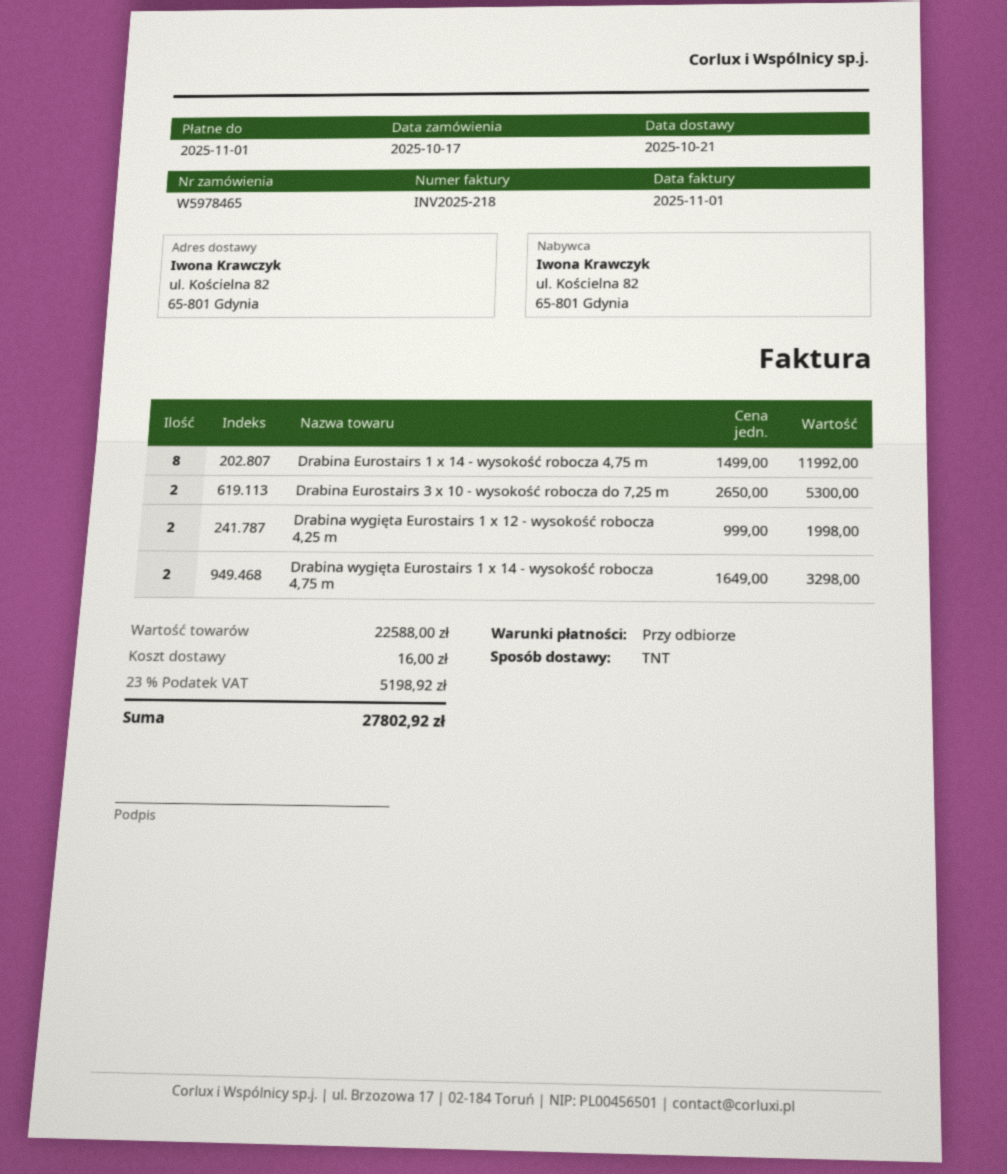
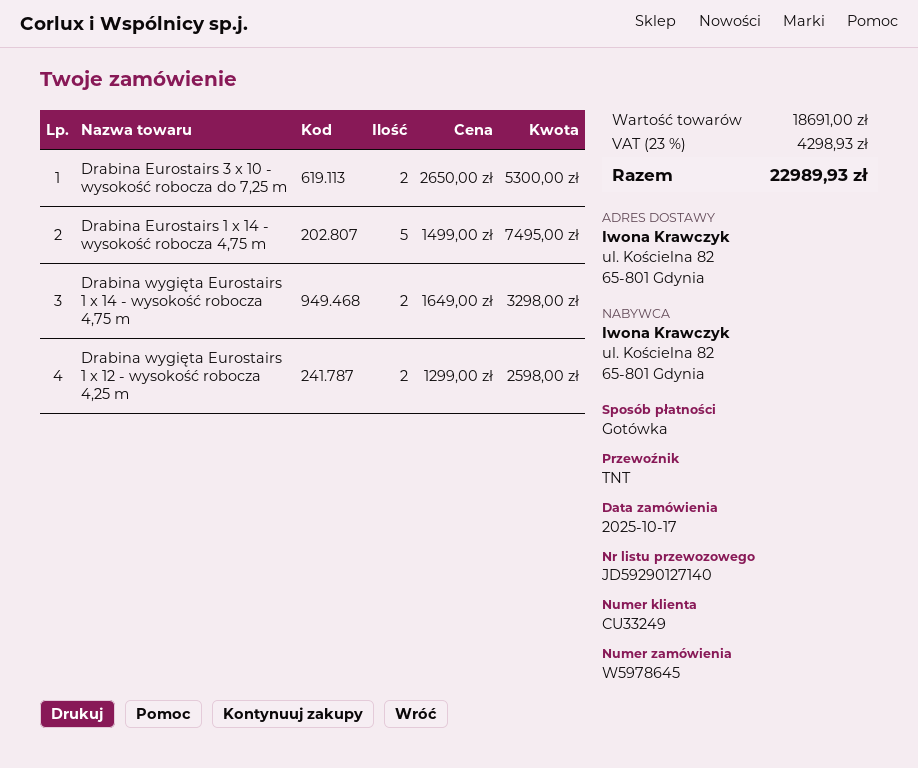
order number: W5978465 -> W5978645
Drabina Eurostairs 1 x 14 - wysokość robocza 4,75 m: 8 x 1499.00 = 11992.00 -> 5 x 1499.00 = 7495.00
Drabina wygięta Eurostairs 1 x 12 - wysokość robocza 4,25 m: 2 x 999.00 = 1998.00 -> 2 x 1299.00 = 2598.00
subtotal: 22588.00 -> 18691.00
shipping: 16.00 -> none
tax: 23% = 5198.92 -> 23% = 4298.93
total: 27802.92 -> 22989.93

